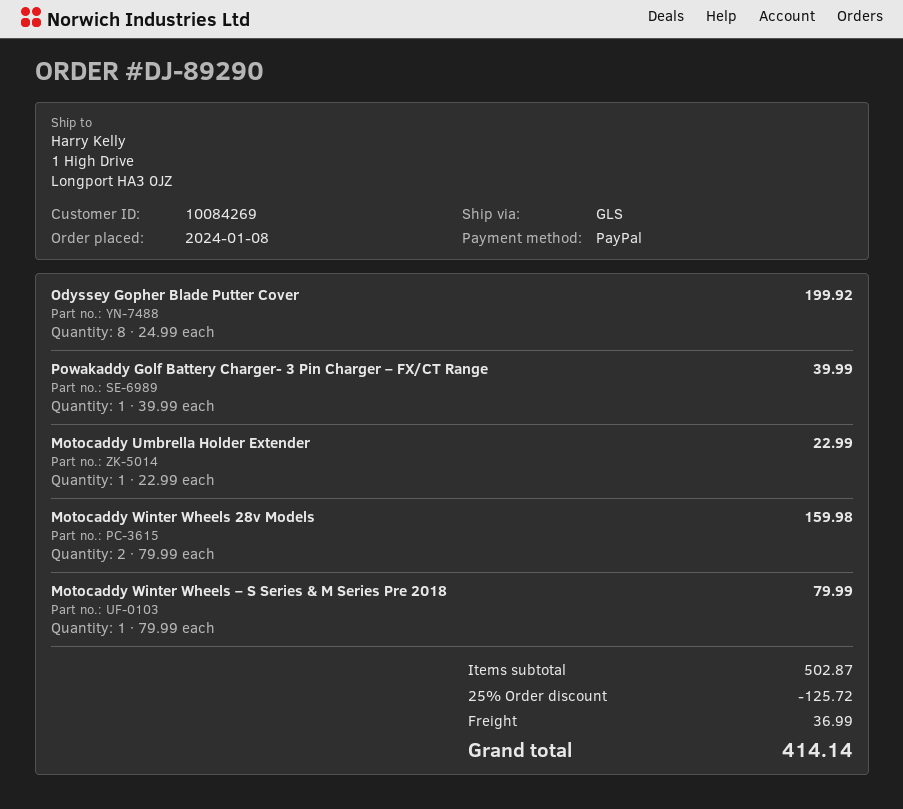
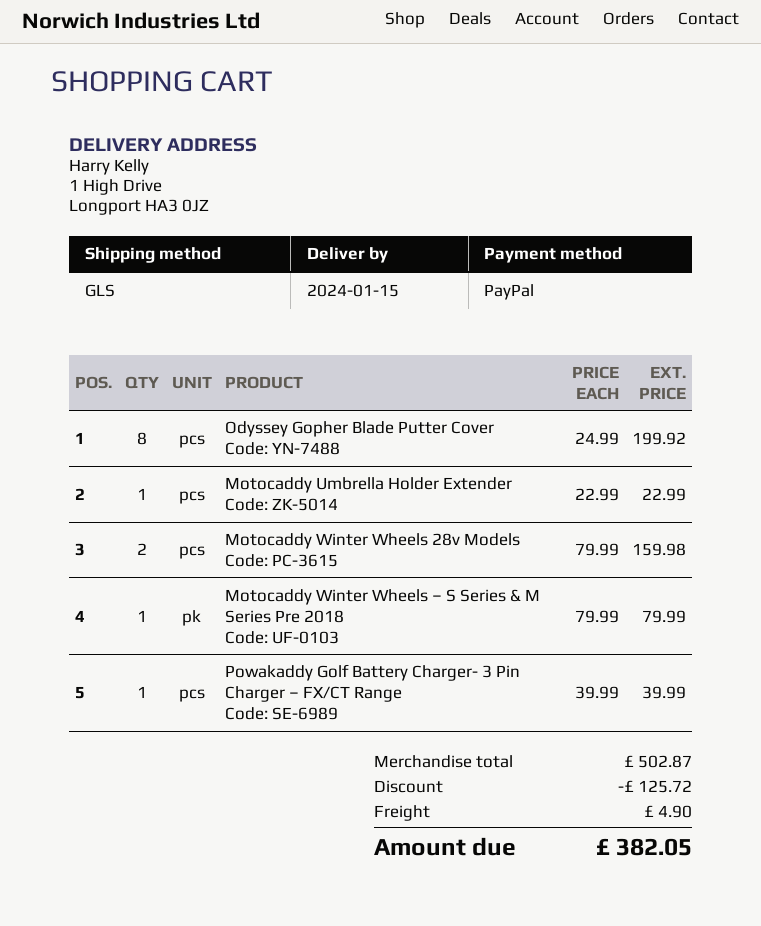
shipping: 36.99 -> 4.90
total: 414.14 -> 382.05

